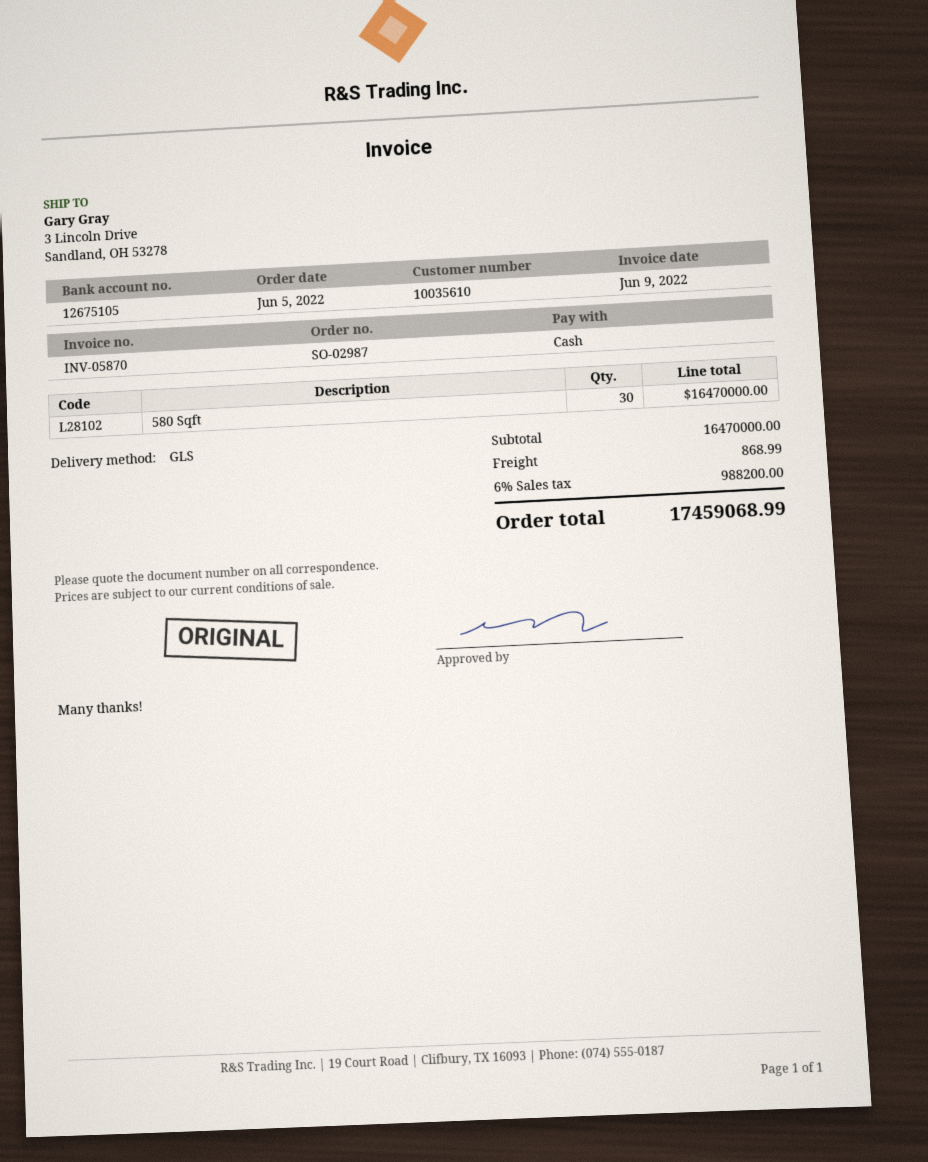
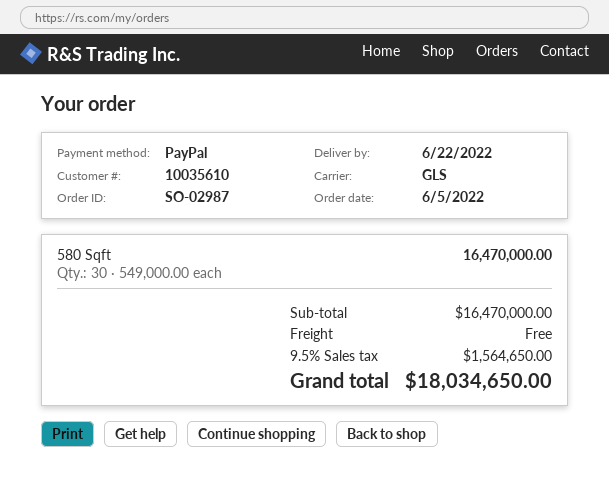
payment method: cash -> PayPal
shipping: 868.99 -> 0.00
tax: 6% = 988200.00 -> 9.5% = 1564650.00
total: 17459068.99 -> 18034650.00

